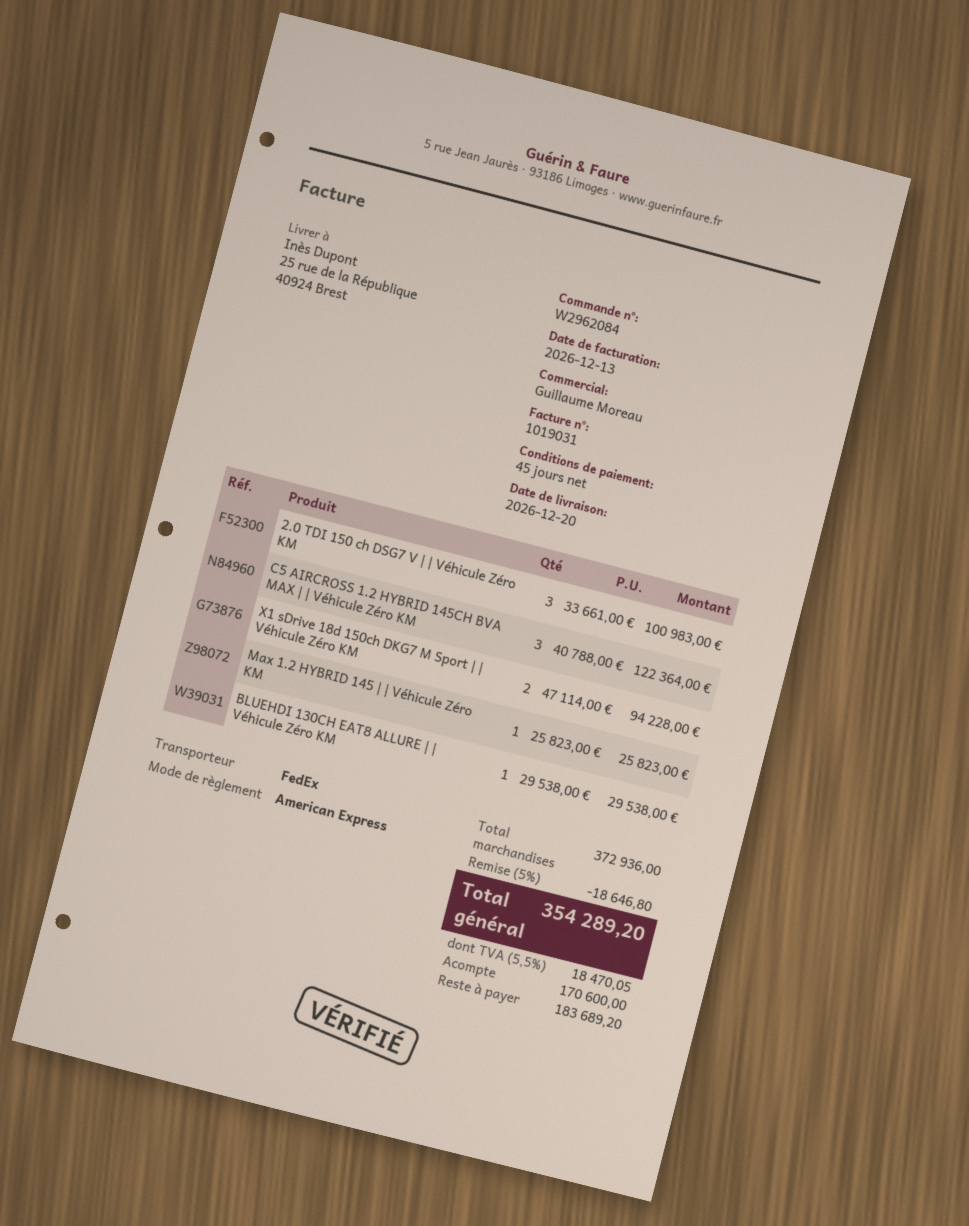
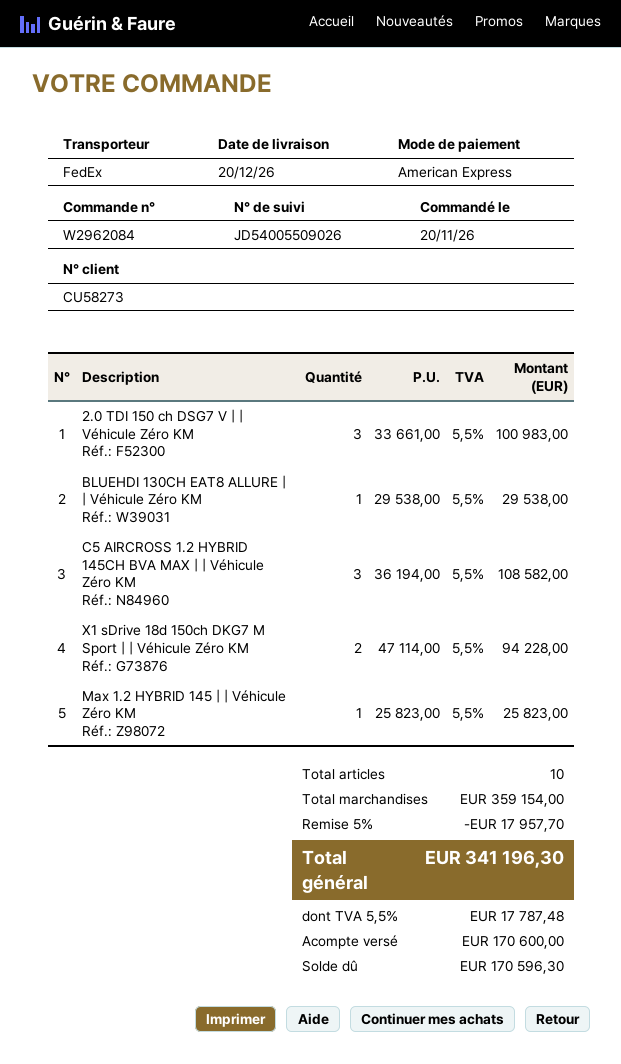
C5 AIRCROSS 1.2 HYBRID 145CH BVA MAX | | Véhicule Zéro KM: 3 x 40788.00 = 122364.00 -> 3 x 36194.00 = 108582.00
subtotal: 372936.00 -> 359154.00
discount: 5% = 18646.80 -> 5% = 17957.70
tax: 5.5% = 18470.05 -> 5.5% = 17787.48
total: 354289.20 -> 341196.30
balance: 183689.20 -> 170596.30

